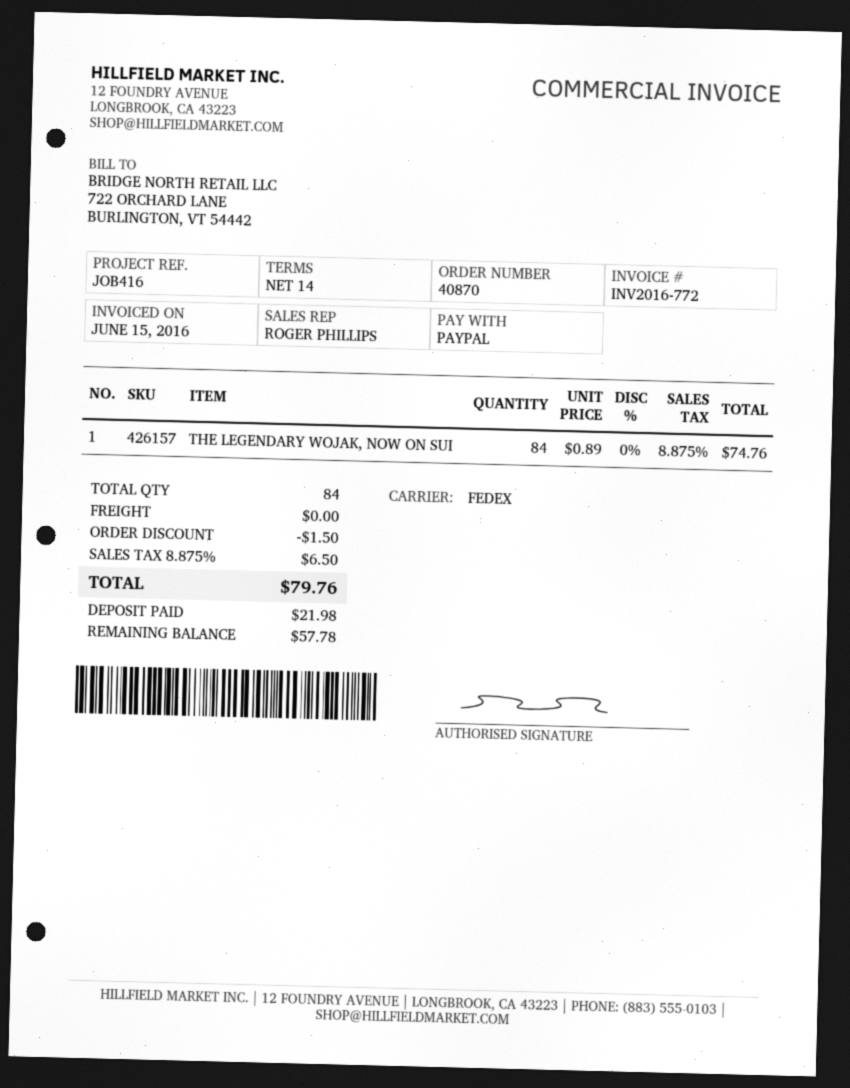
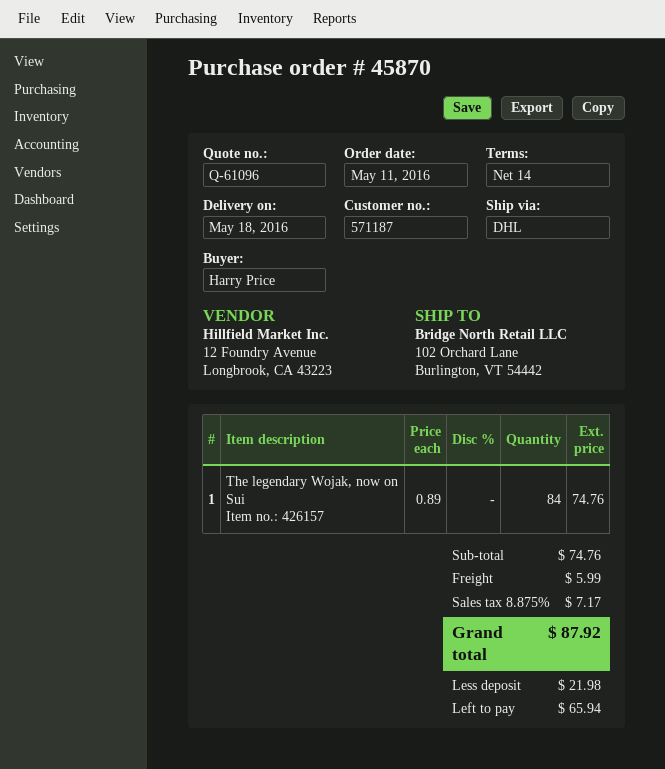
order number: 40870 -> 45870
shipping method: FedEx -> DHL
discount: 1.50 -> none
shipping: 0.00 -> 5.99
tax: 8.875% = 6.50 -> 8.875% = 7.17
total: 79.76 -> 87.92
balance: 57.78 -> 65.94

